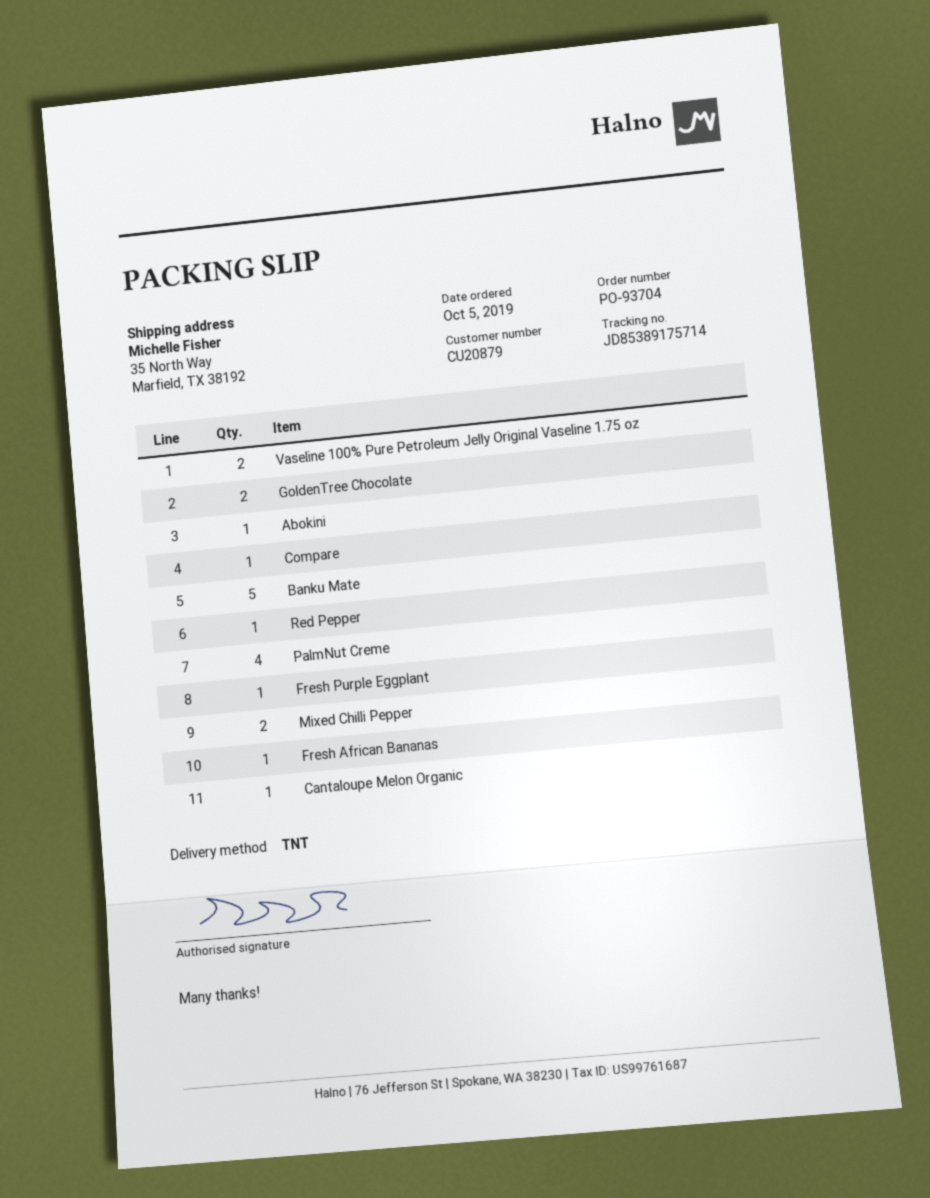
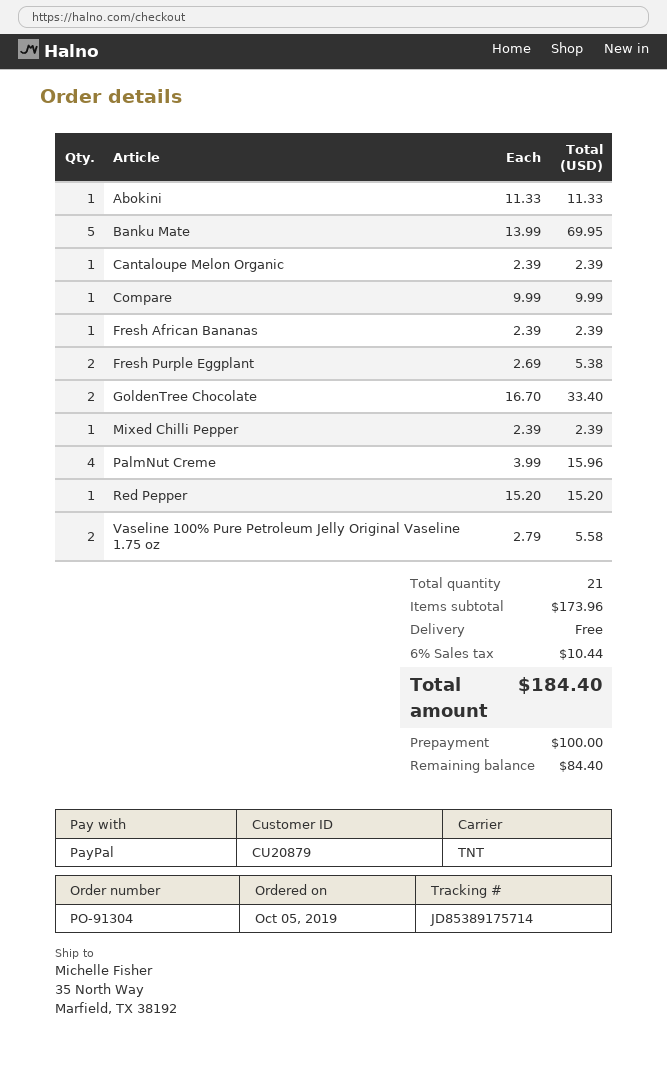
order number: PO-93704 -> PO-91304
Fresh Purple Eggplant: 1 -> 2
Mixed Chilli Pepper: 2 -> 1

